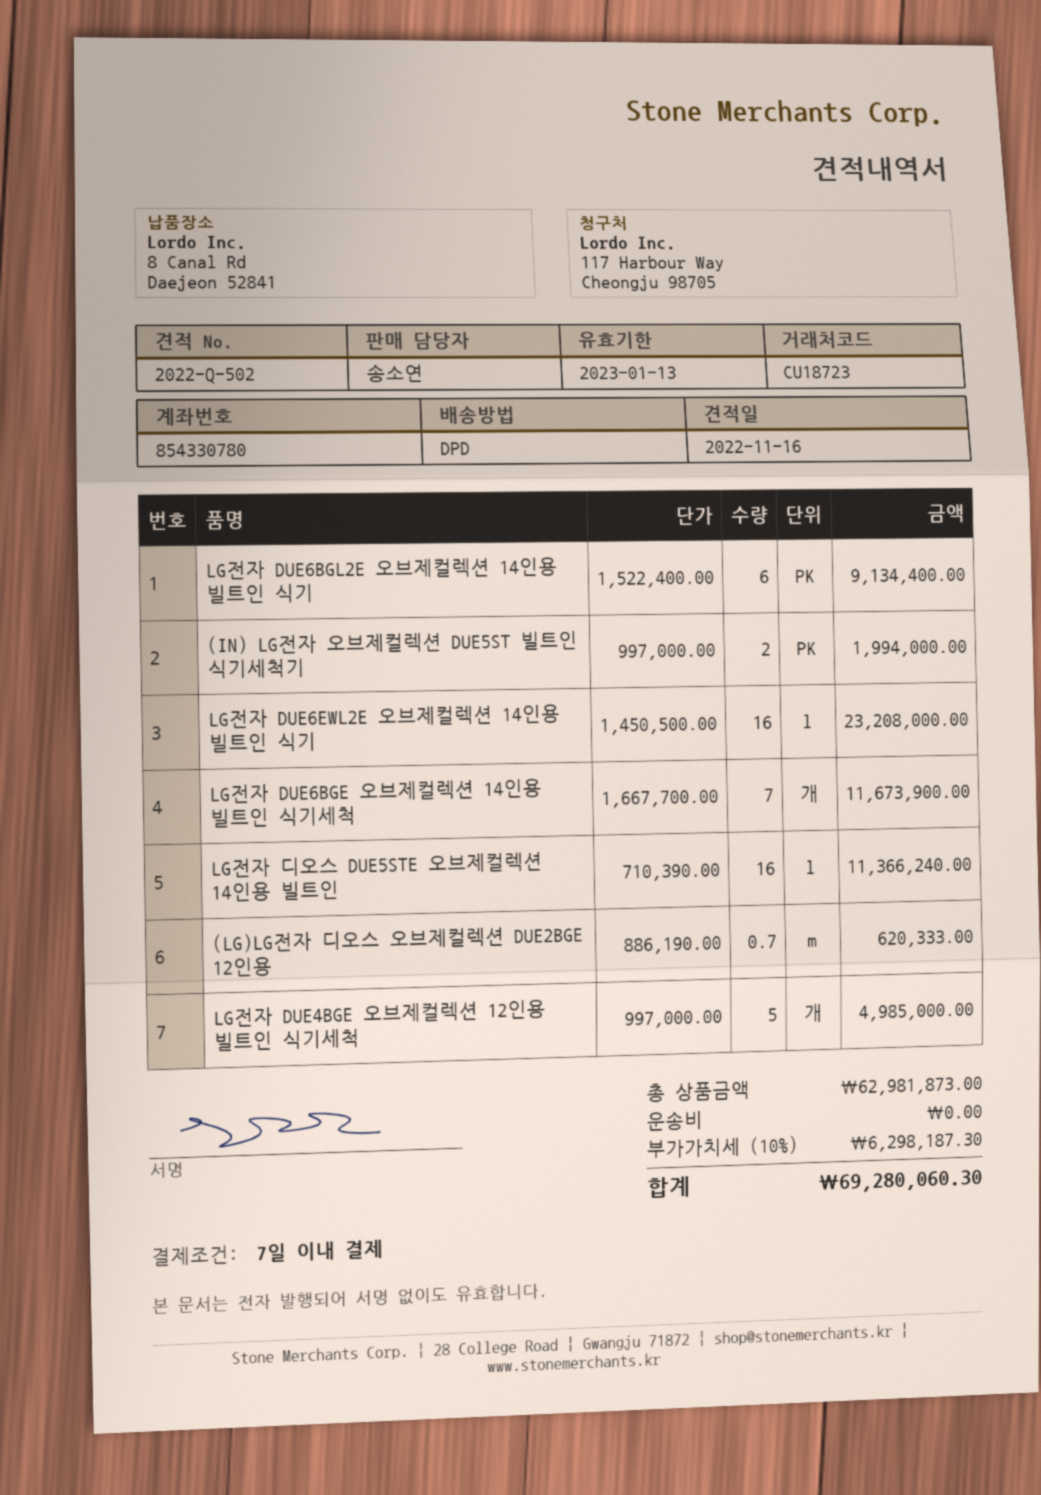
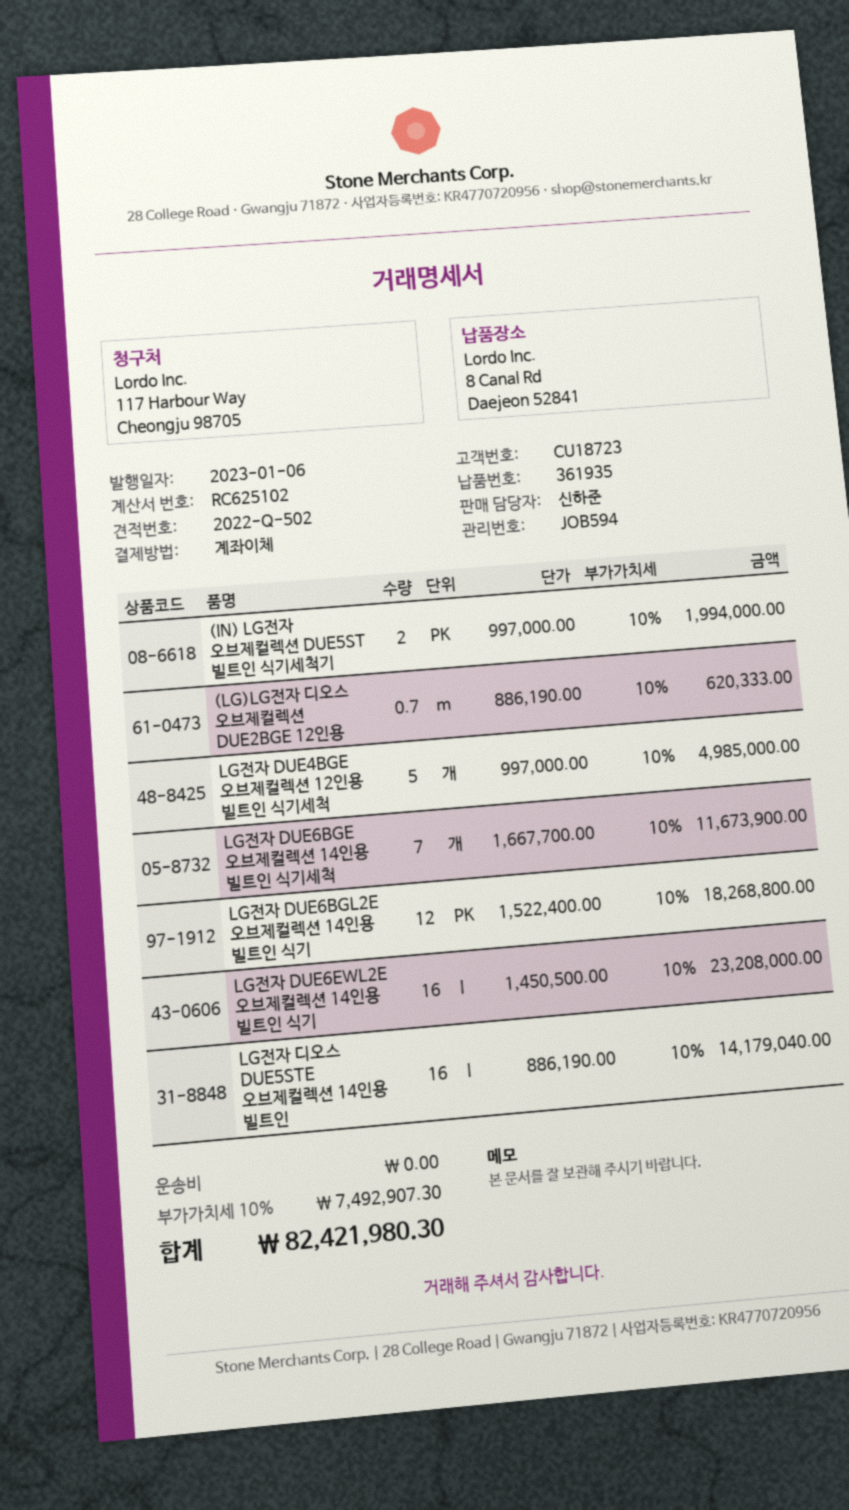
sales rep: 송소연 -> 신하준
LG전자 DUE6BGL2E 오브제컬렉션 14인용 빌트인 식기: 6 x 1522400.00 = 9134400.00 -> 12 x 1522400.00 = 18268800.00
LG전자 디오스 DUE5STE 오브제컬렉션 14인용 빌트인: 16 x 710390.00 = 11366240.00 -> 16 x 886190.00 = 14179040.00
tax: 10% = 6298187.30 -> 10% = 7492907.30
total: 69280060.30 -> 82421980.30

